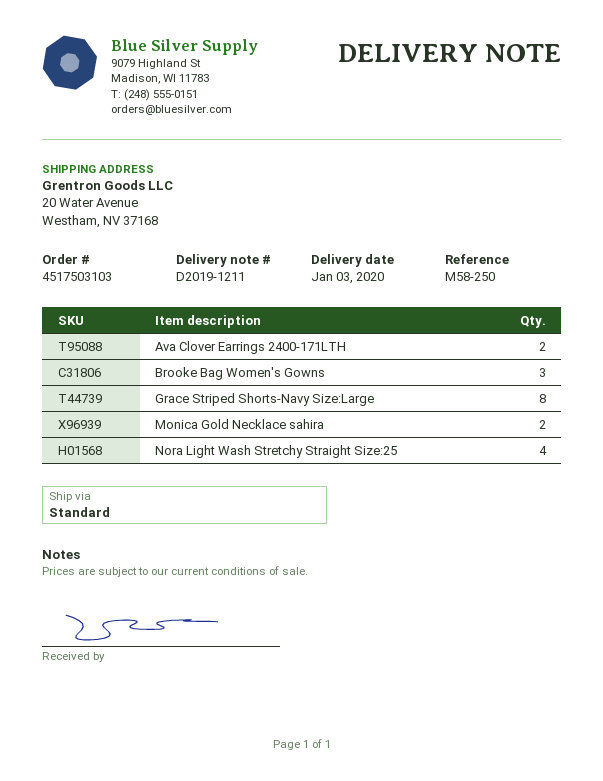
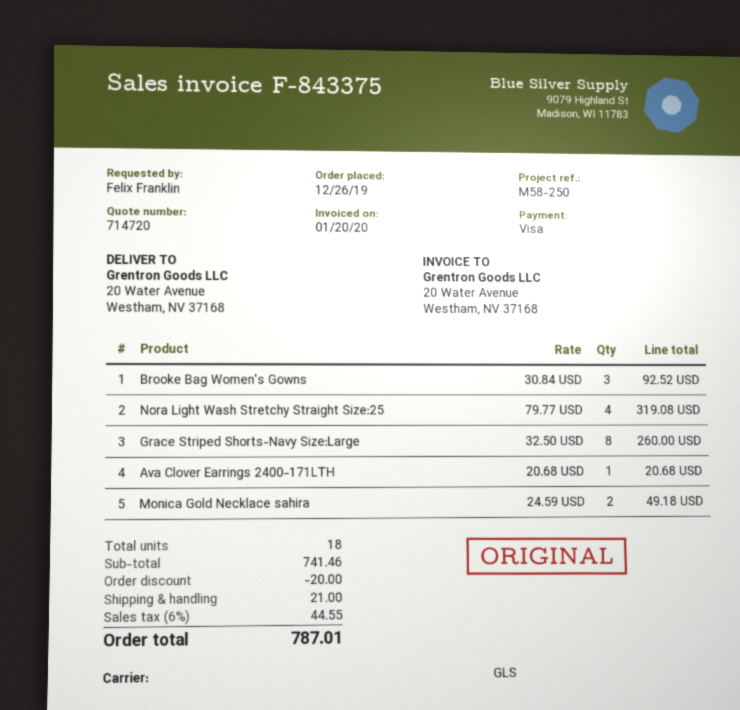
shipping method: standard -> GLS
Ava Clover Earrings 2400-171LTH: 2 -> 1

